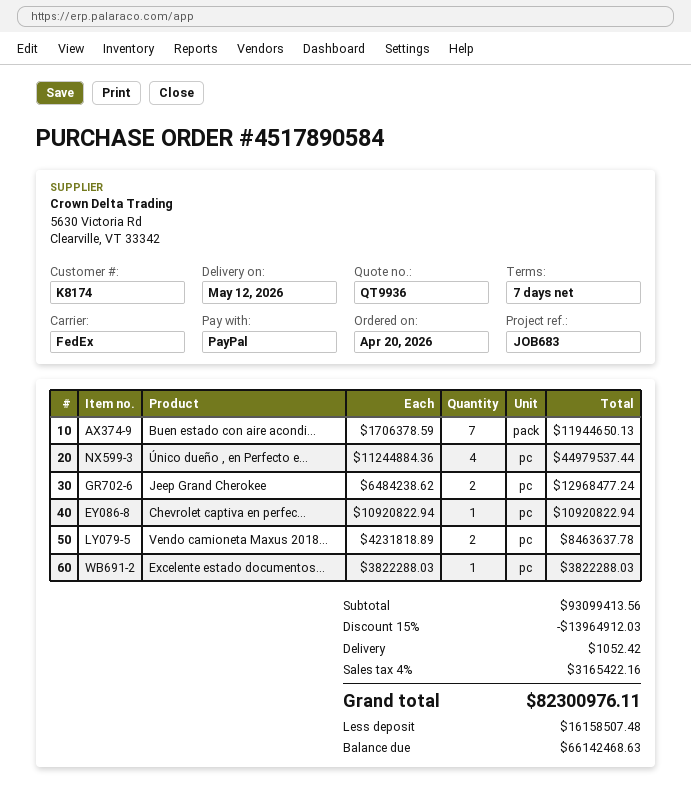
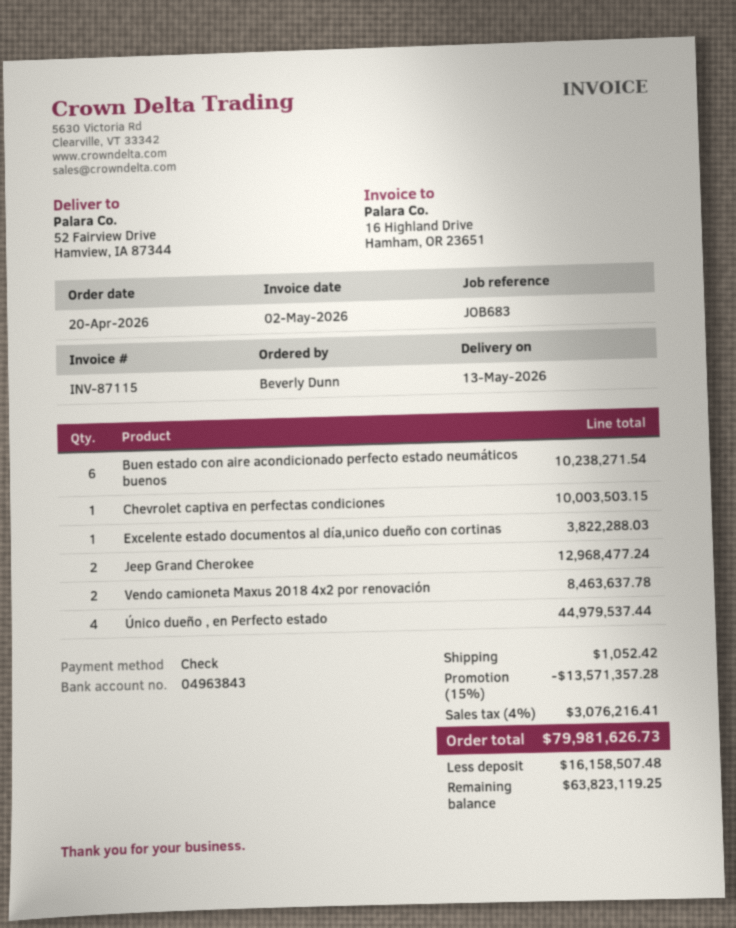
delivery date: 2026-05-12 -> 2026-05-13
payment method: PayPal -> cheque
Buen estado con aire acondi...: 7 for 11944650.13 -> 6 for 10238271.54
Chevrolet captiva en perfec...: 1 for 10920822.94 -> 1 for 10003503.15
discount: 15% = 13964912.03 -> 15% = 13571357.28
tax: 4% = 3165422.16 -> 4% = 3076216.41
total: 82300976.11 -> 79981626.73
balance: 66142468.63 -> 63823119.25

